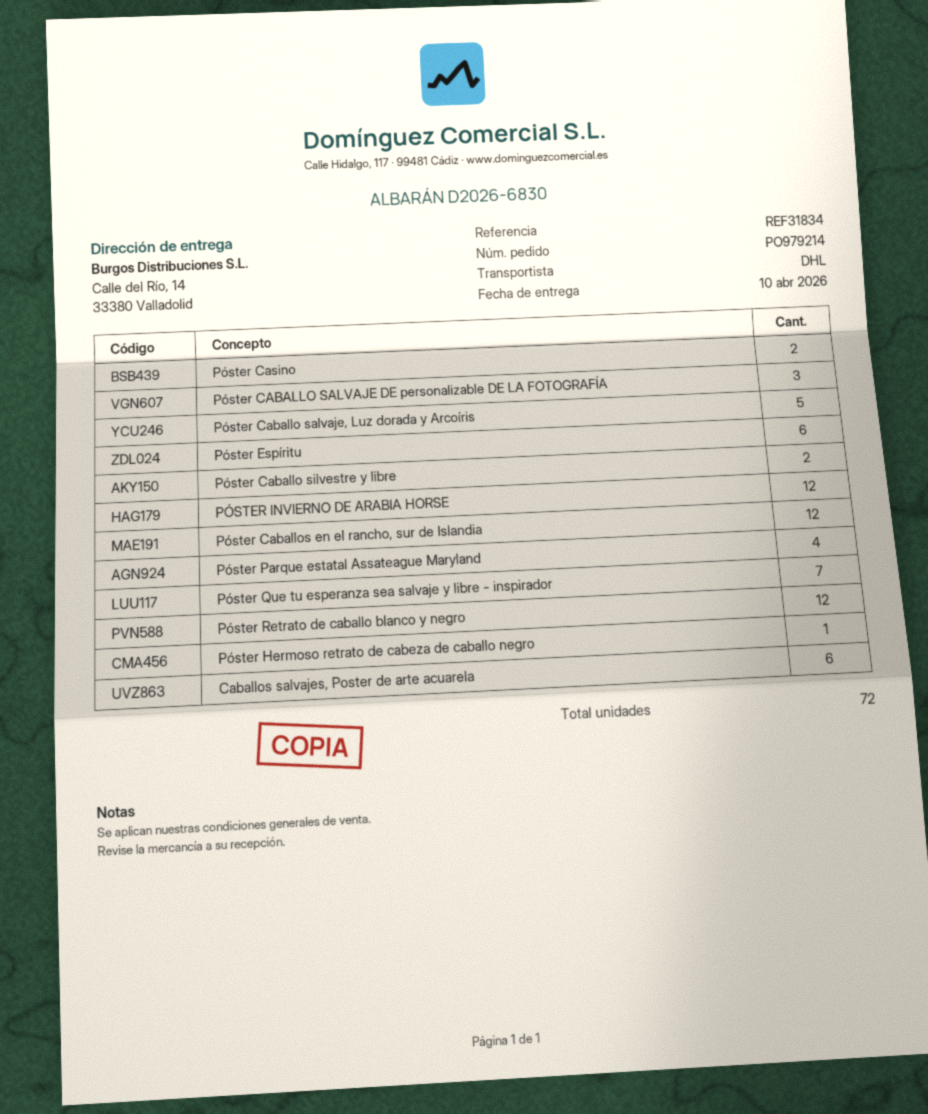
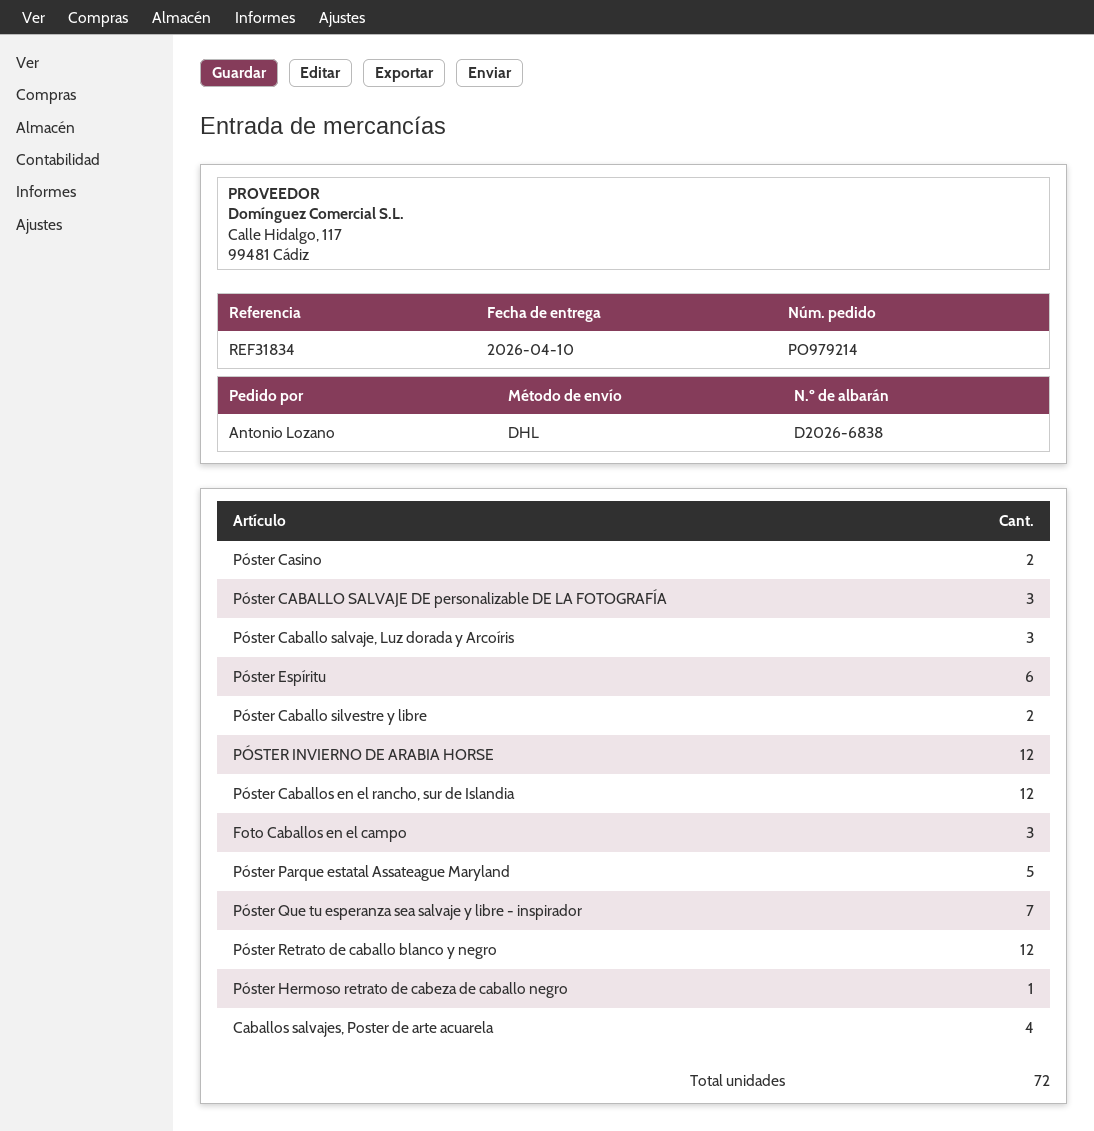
delivery note number: D2026-6830 -> D2026-6838
Póster Caballo salvaje, Luz dorada y Arcoíris: 5 -> 3
Póster Parque estatal Assateague Maryland: 4 -> 5
Caballos salvajes, Poster de arte acuarela: 6 -> 4
Foto Caballos en el campo: none -> 3

